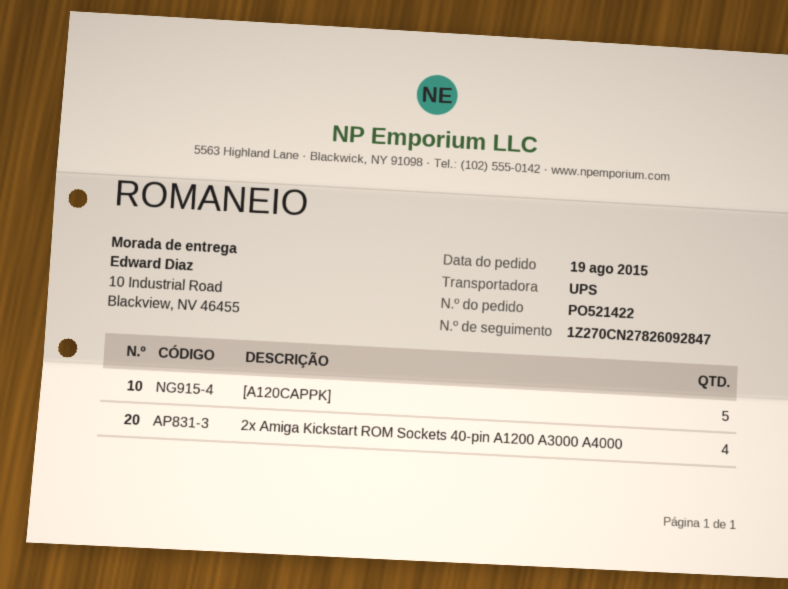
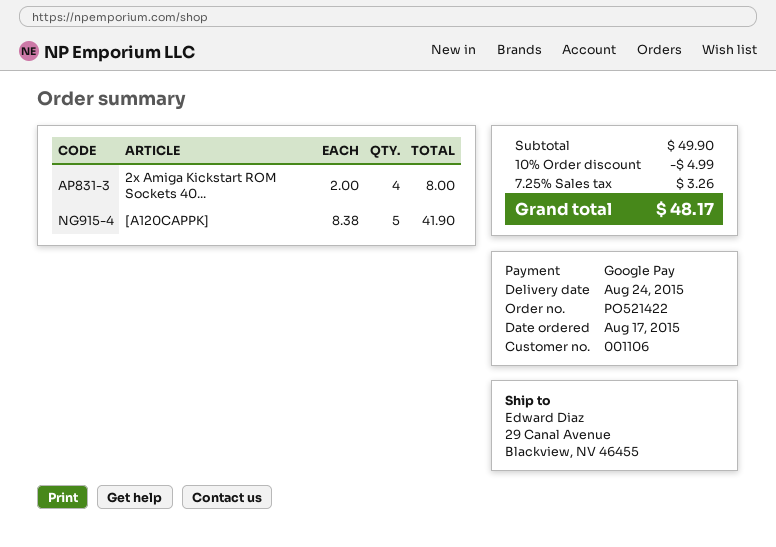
order date: 2015-08-19 -> 2015-08-17
ship to: 10 Industrial Road, Blackview, NV 46455 -> 29 Canal Avenue, Blackview, NV 46455

